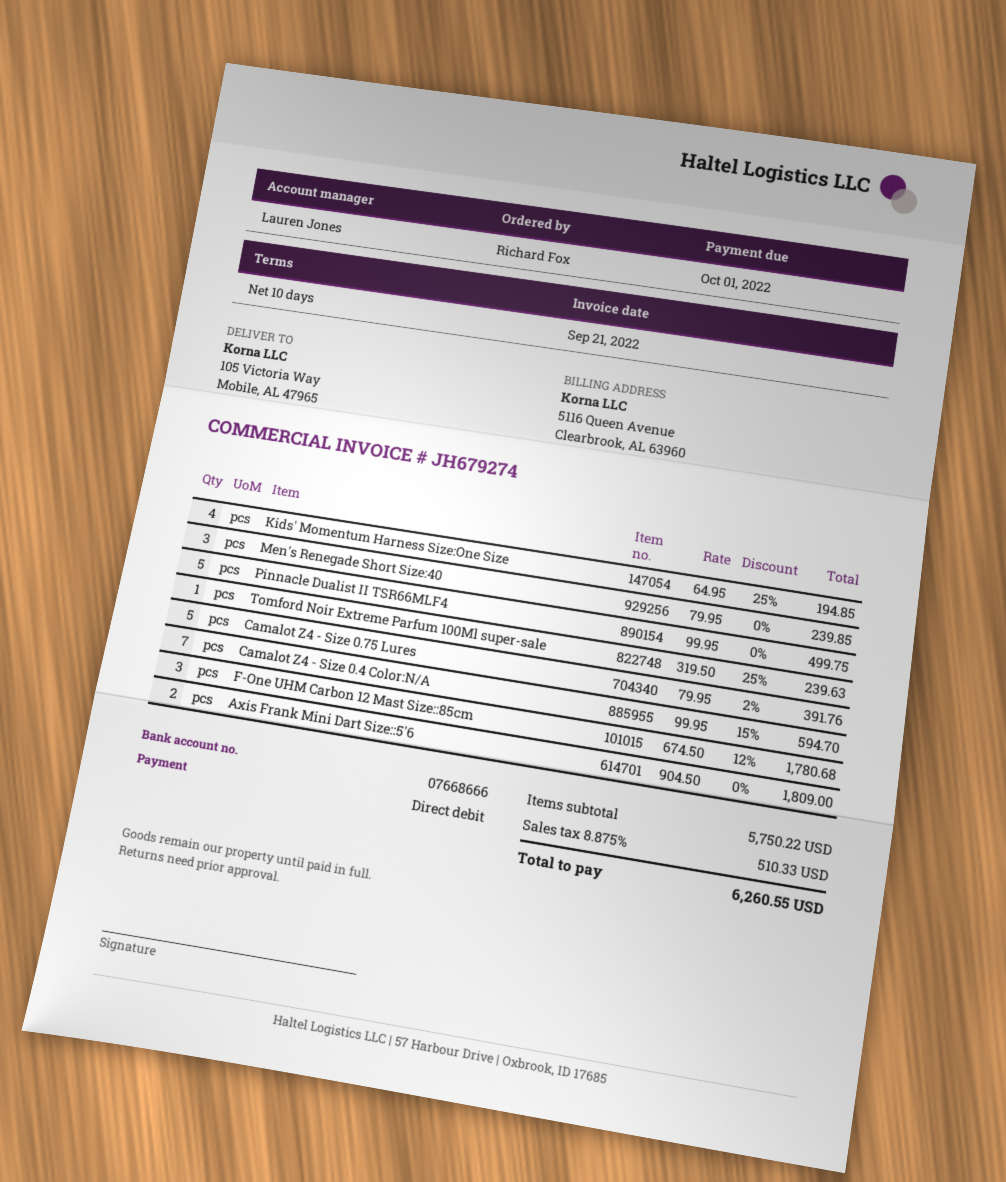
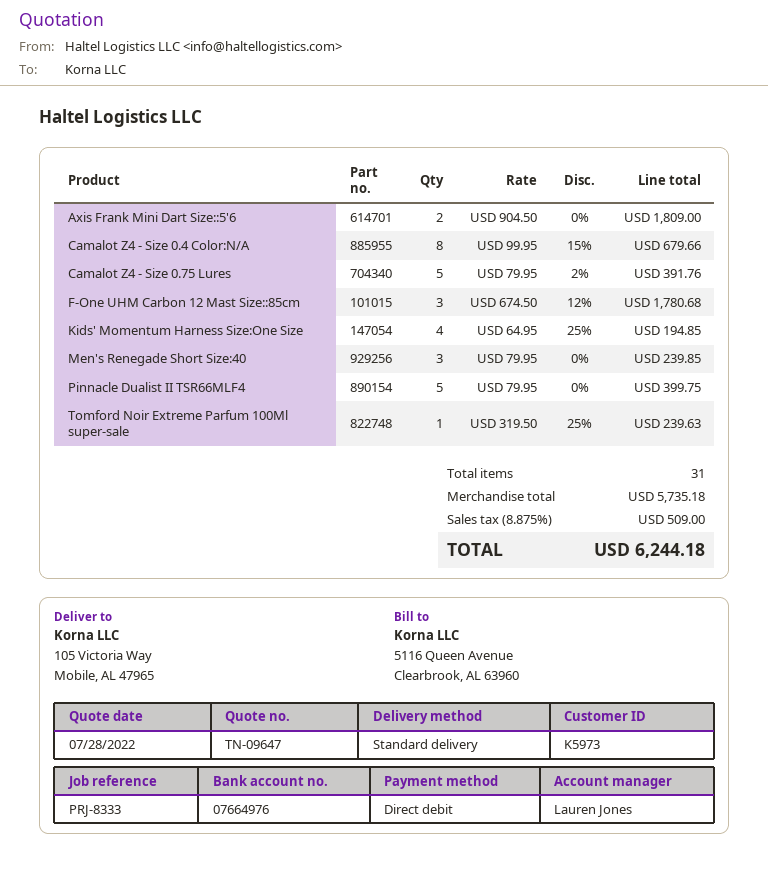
bank account: 07668666 -> 07664976
Pinnacle Dualist II TSR66MLF4: 5 x 99.95 = 499.75 -> 5 x 79.95 = 399.75
Camalot Z4 - Size 0.4 Color:N/A: 7 x 99.95 - 15% = 594.70 -> 8 x 99.95 - 15% = 679.66
subtotal: 5750.22 -> 5735.18
tax: 8.875% = 510.33 -> 8.875% = 509.00
total: 6260.55 -> 6244.18

